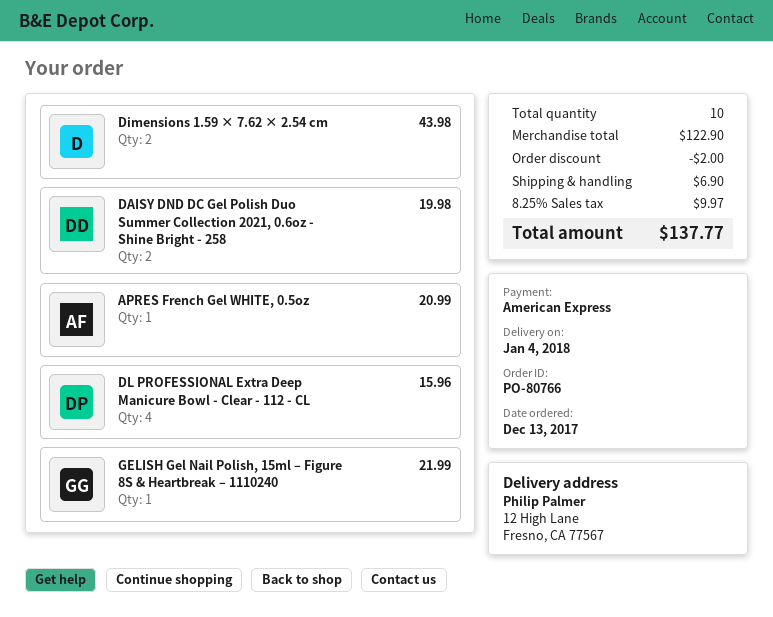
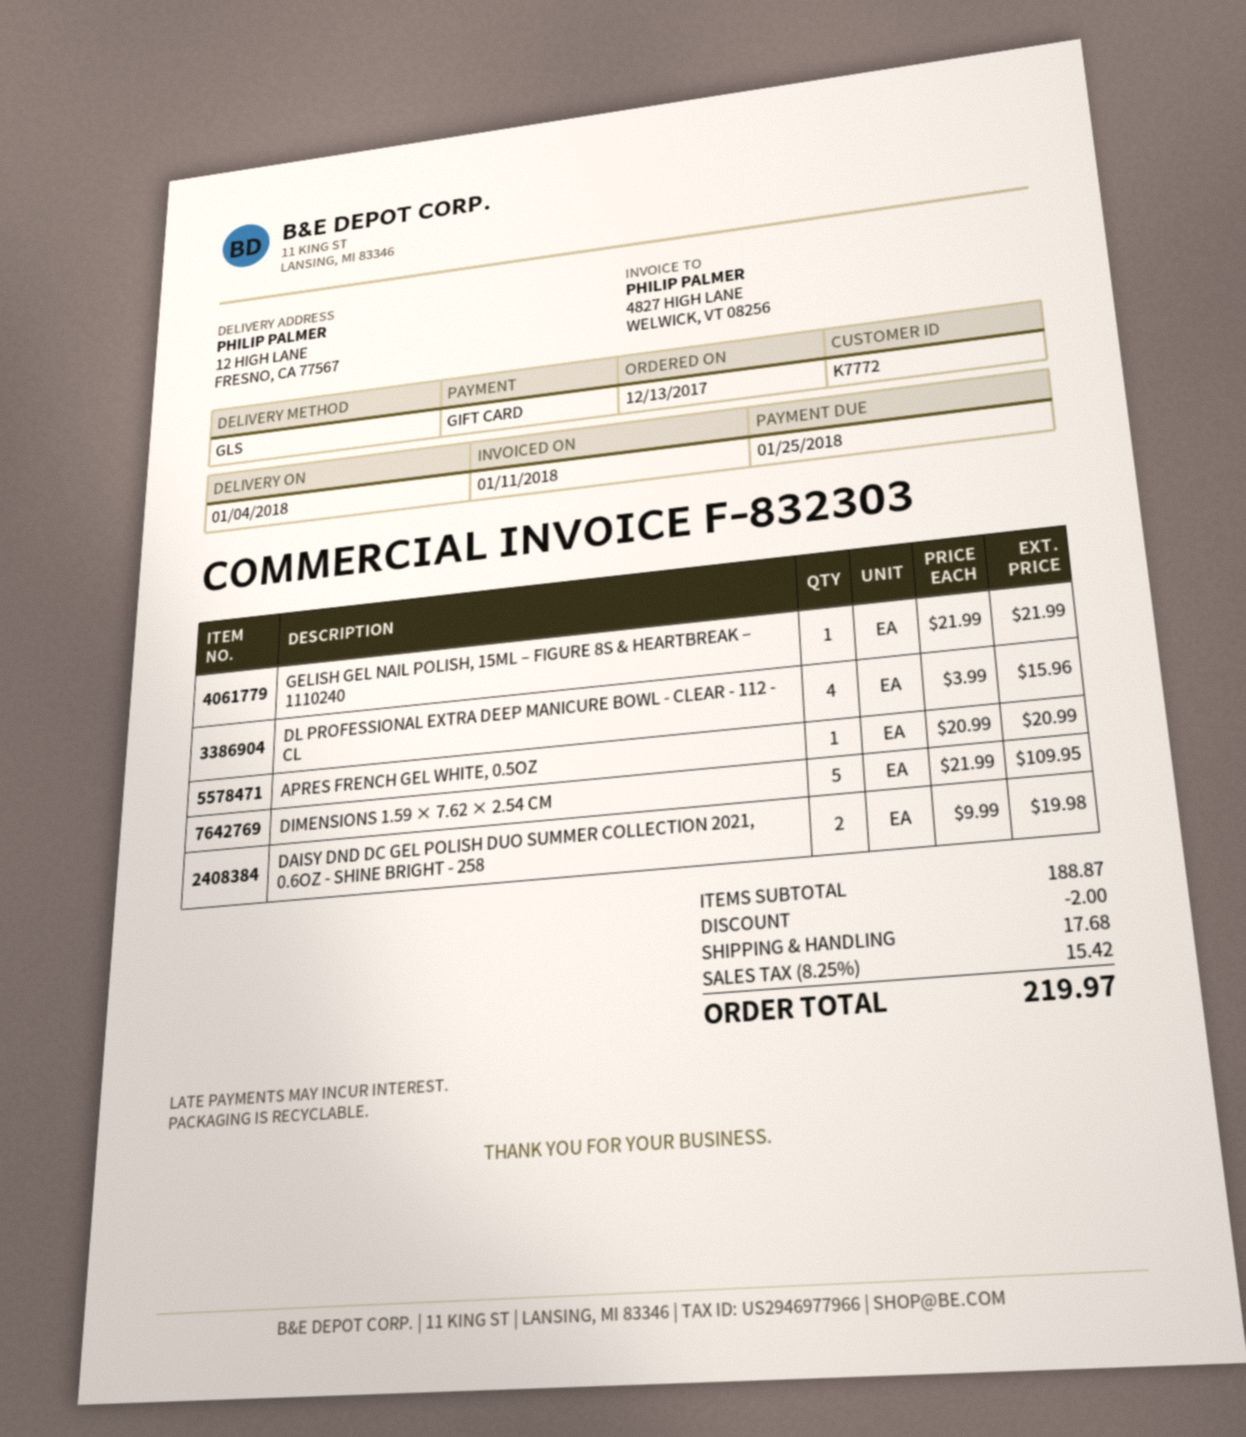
payment method: American Express -> gift card
Dimensions 1.59 × 7.62 × 2.54 cm: 2 for 43.98 -> 5 for 109.95
subtotal: 122.90 -> 188.87
shipping: 6.90 -> 17.68
tax: 8.25% = 9.97 -> 8.25% = 15.42
total: 137.77 -> 219.97

